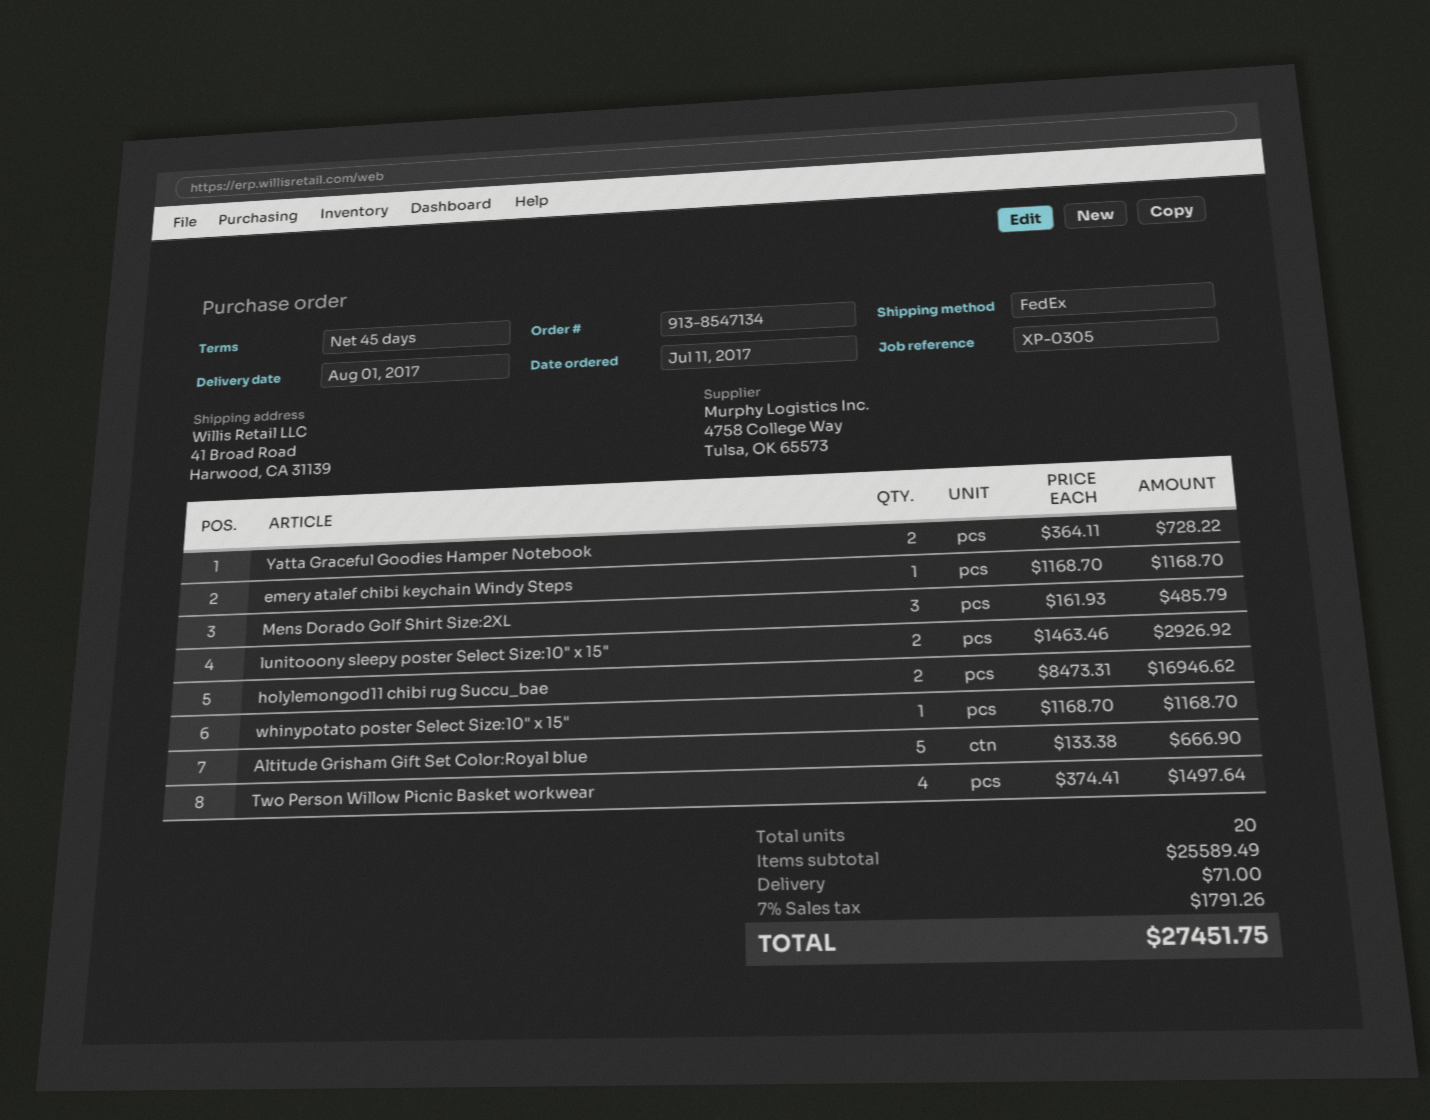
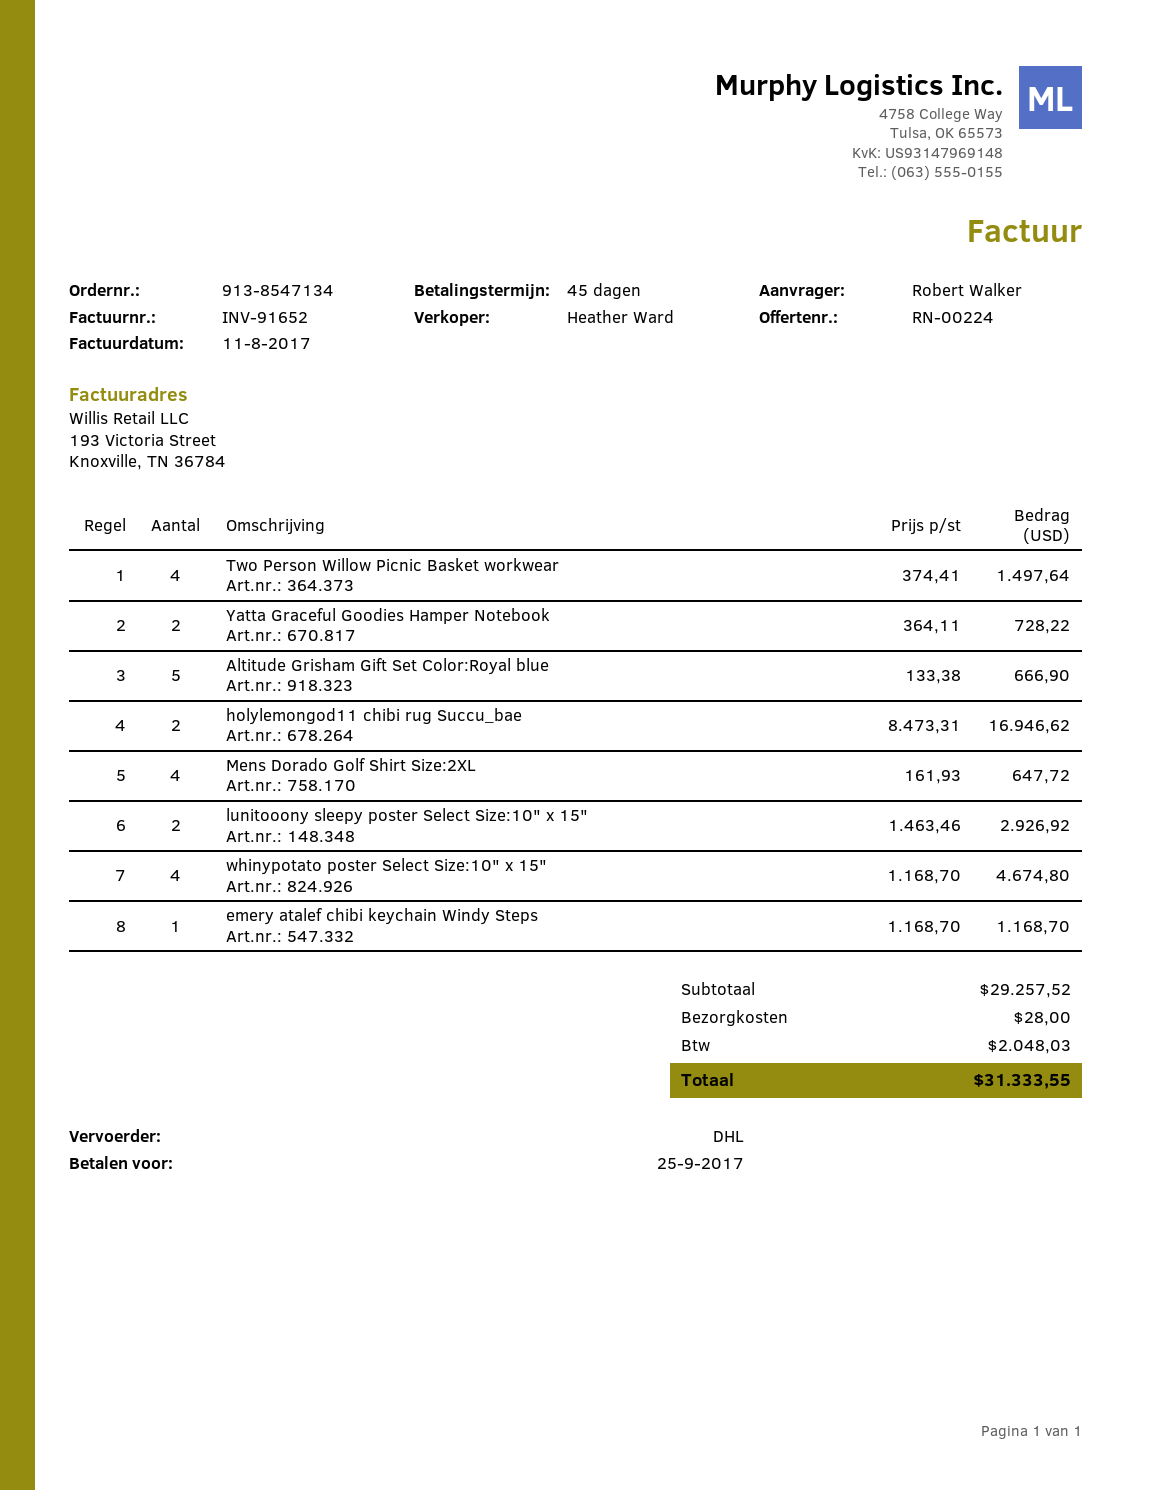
shipping method: FedEx -> DHL
Mens Dorado Golf Shirt Size:2XL: 3 x 161.93 = 485.79 -> 4 x 161.93 = 647.72
whinypotato poster Select Size:10" x 15": 1 x 1168.70 = 1168.70 -> 4 x 1168.70 = 4674.80
subtotal: 25589.49 -> 29257.52
shipping: 71.00 -> 28.00
tax: 1791.26 -> 2048.03
total: 27451.75 -> 31333.55

